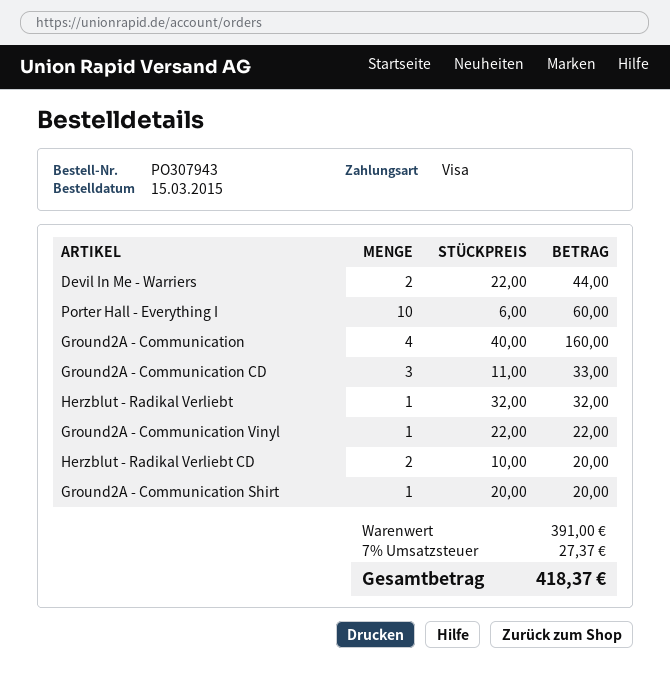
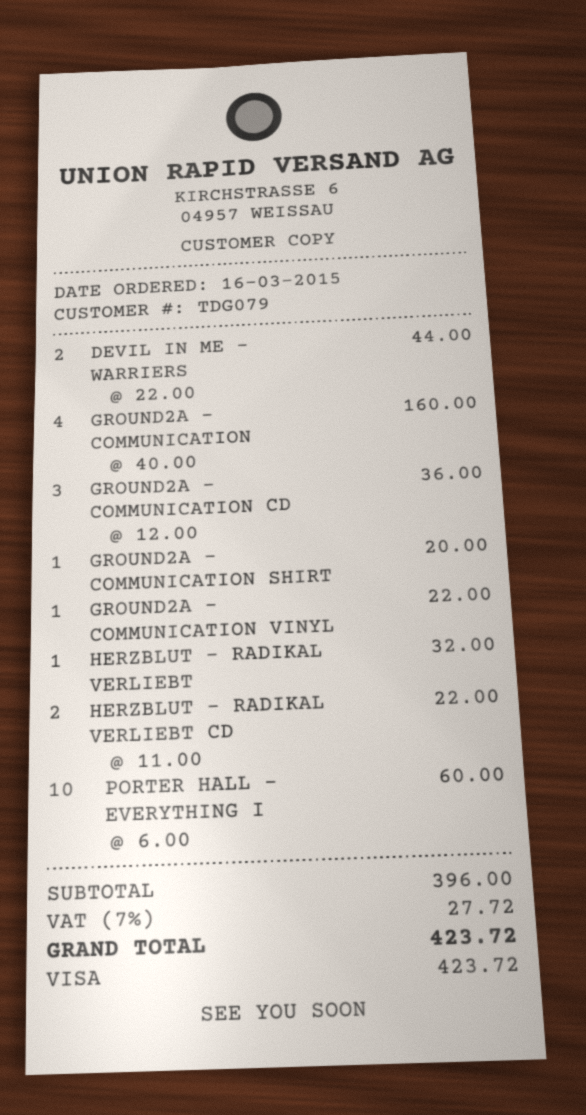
order date: 2015-03-15 -> 2015-03-16
Ground2A - Communication CD: 3 x 11.00 = 33.00 -> 3 x 12.00 = 36.00
Herzblut - Radikal Verliebt CD: 2 x 10.00 = 20.00 -> 2 x 11.00 = 22.00
subtotal: 391.00 -> 396.00
tax: 7% = 27.37 -> 7% = 27.72
total: 418.37 -> 423.72

